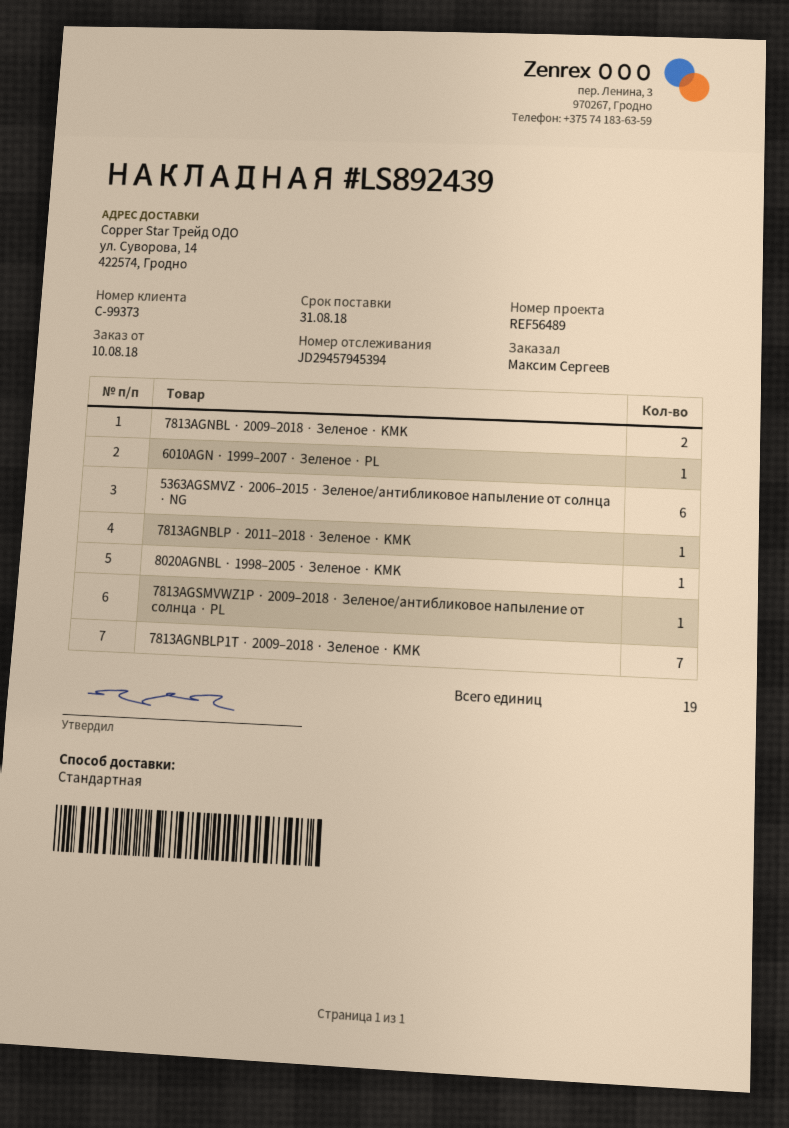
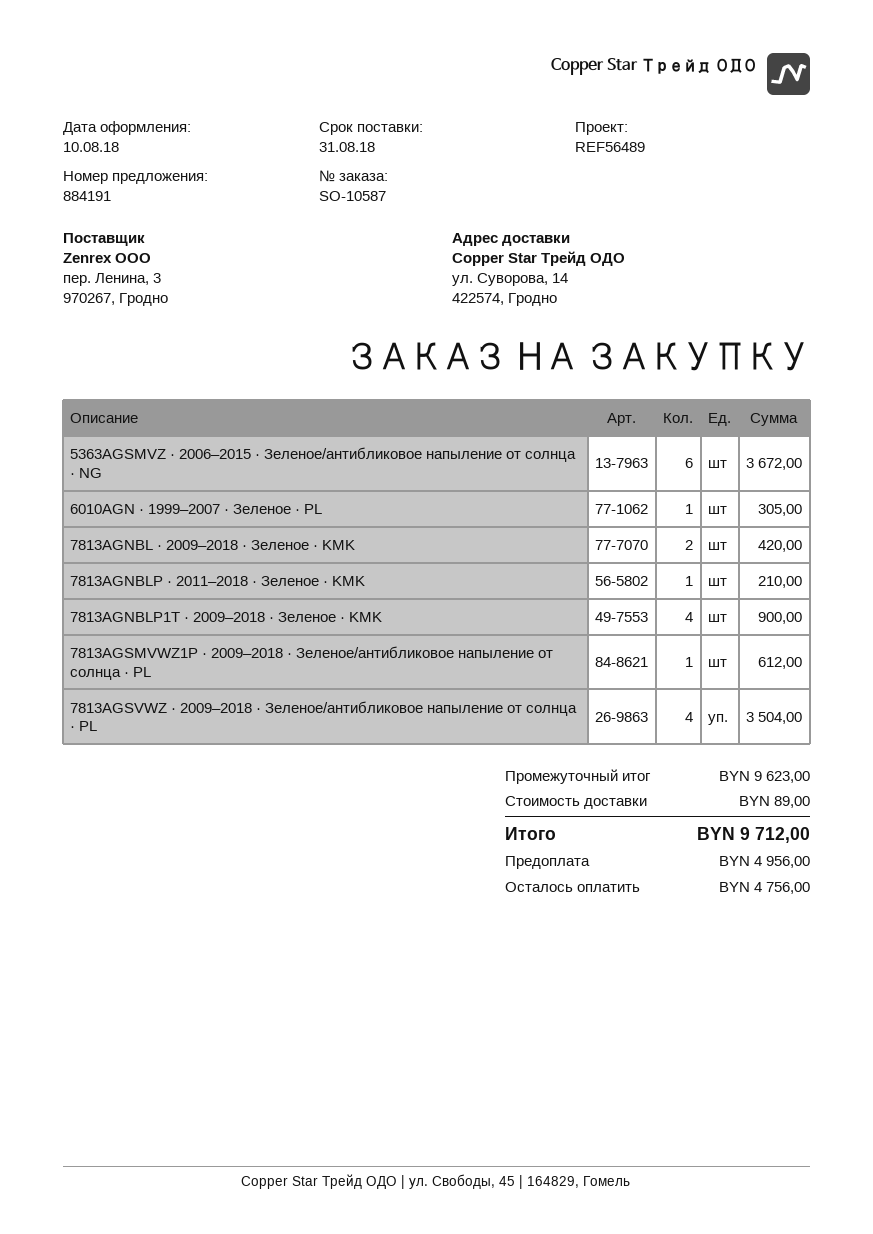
8020AGNBL · 1998–2005 · Зеленое · KMK: 1 -> none
7813AGNBLP1T · 2009–2018 · Зеленое · KMK: 7 -> 4
7813AGSVWZ · 2009–2018 · Зеленое/антибликовое напыление от солнца · PL: none -> 4

